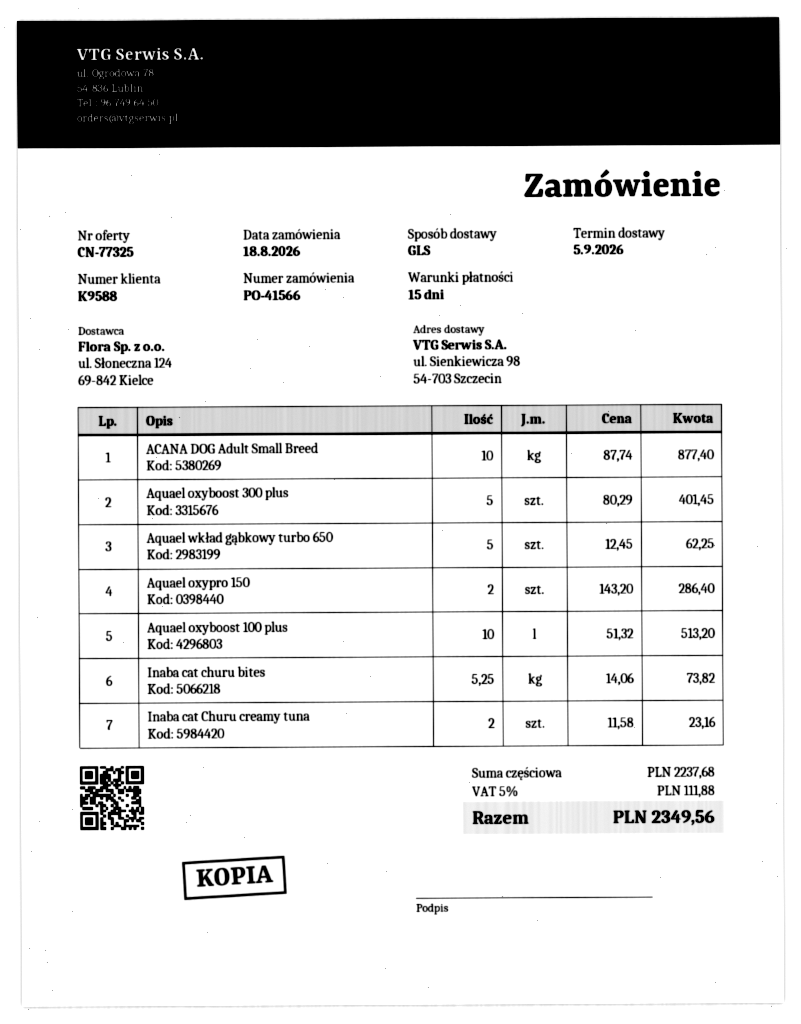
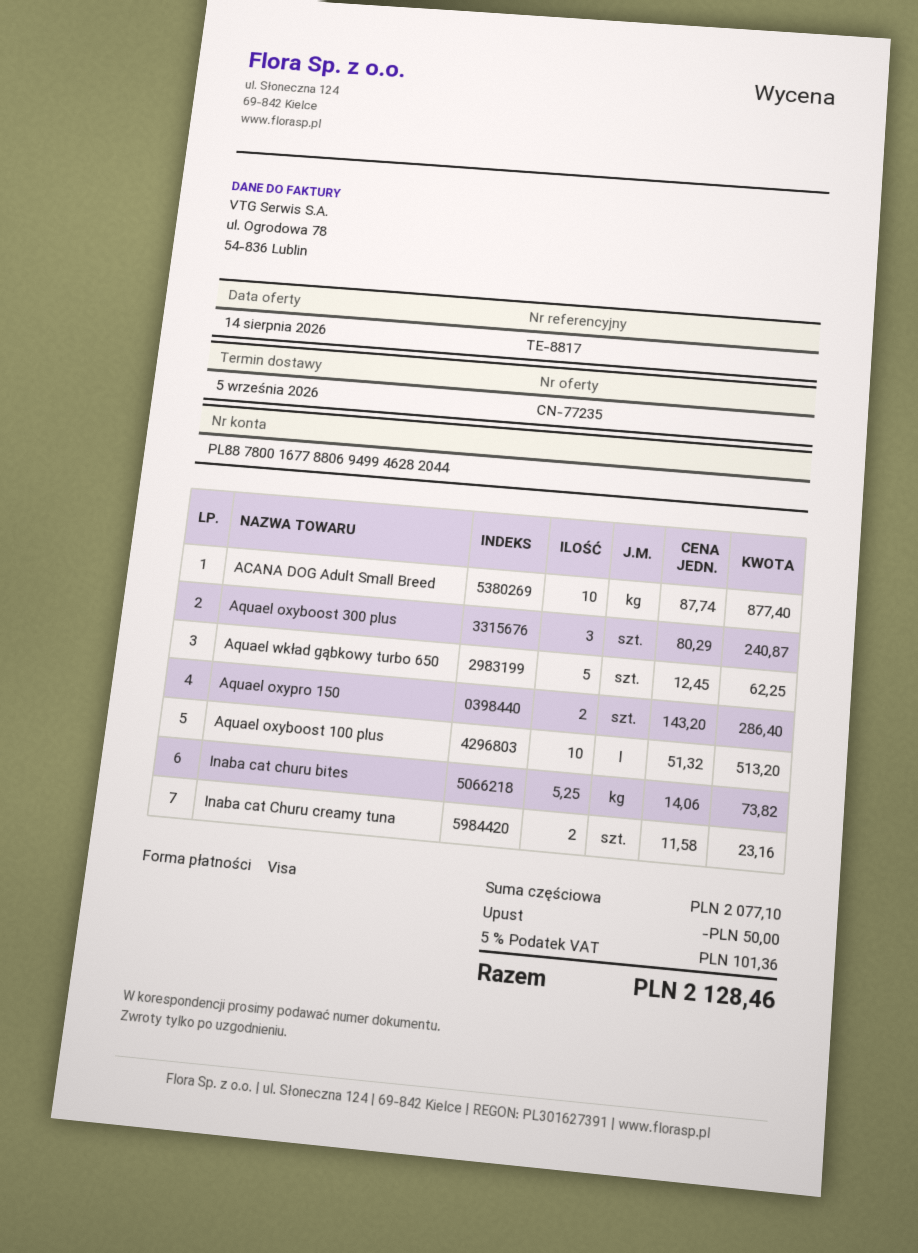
quote number: CN-77325 -> CN-77235
Aquael oxyboost 300 plus: 5 x 80.29 = 401.45 -> 3 x 80.29 = 240.87
subtotal: 2237.68 -> 2077.10
discount: none -> 50.00
tax: 5% = 111.88 -> 5% = 101.36
total: 2349.56 -> 2128.46

